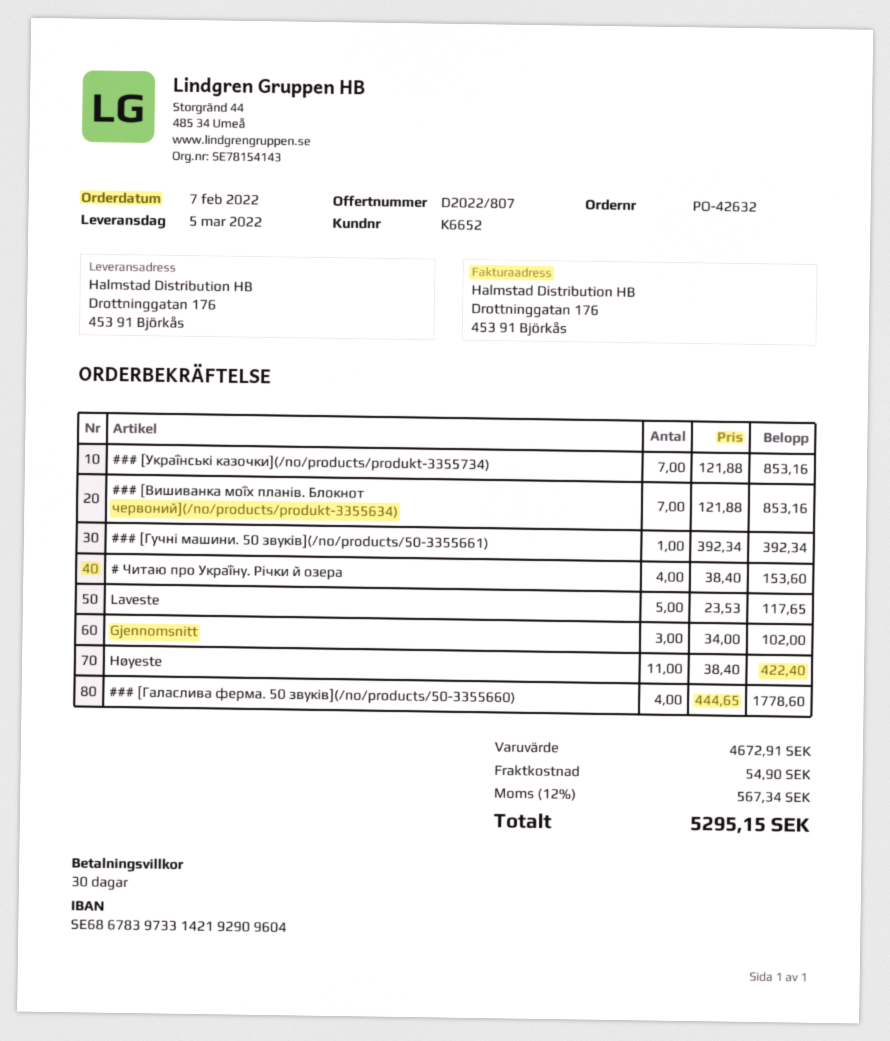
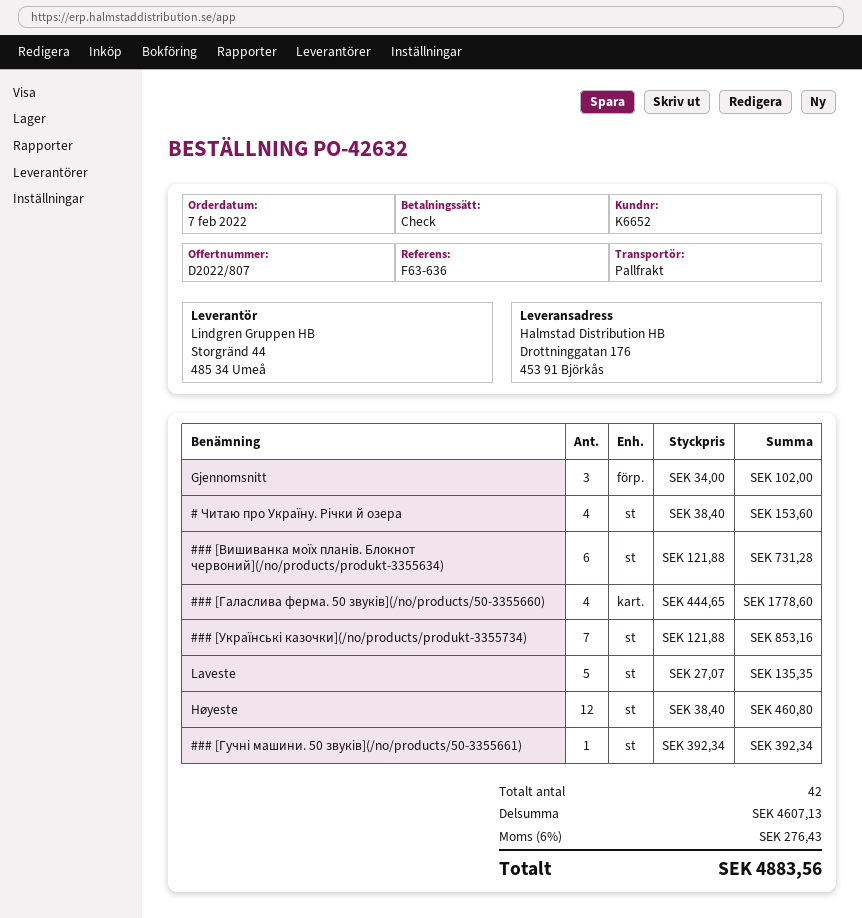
### [Вишиванка моїх планів. Блокнот червоний](/no/products/produkt-3355634): 7 x 121.88 = 853.16 -> 6 x 121.88 = 731.28
Laveste: 5 x 23.53 = 117.65 -> 5 x 27.07 = 135.35
Høyeste: 11 x 38.40 = 422.40 -> 12 x 38.40 = 460.80
subtotal: 4672.91 -> 4607.13
shipping: 54.90 -> none
tax: 12% = 567.34 -> 6% = 276.43
total: 5295.15 -> 4883.56

